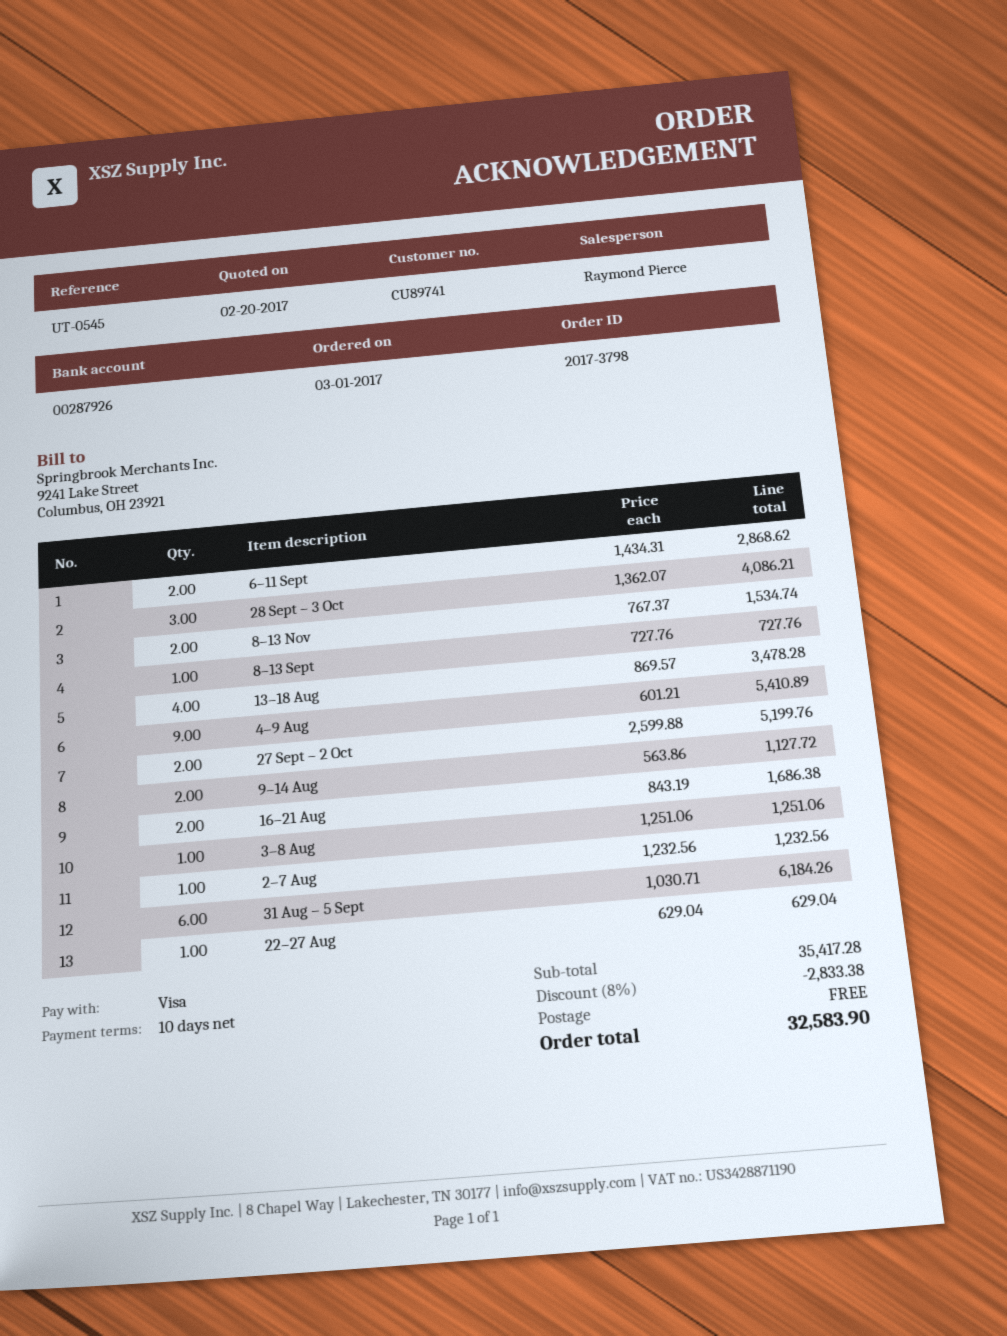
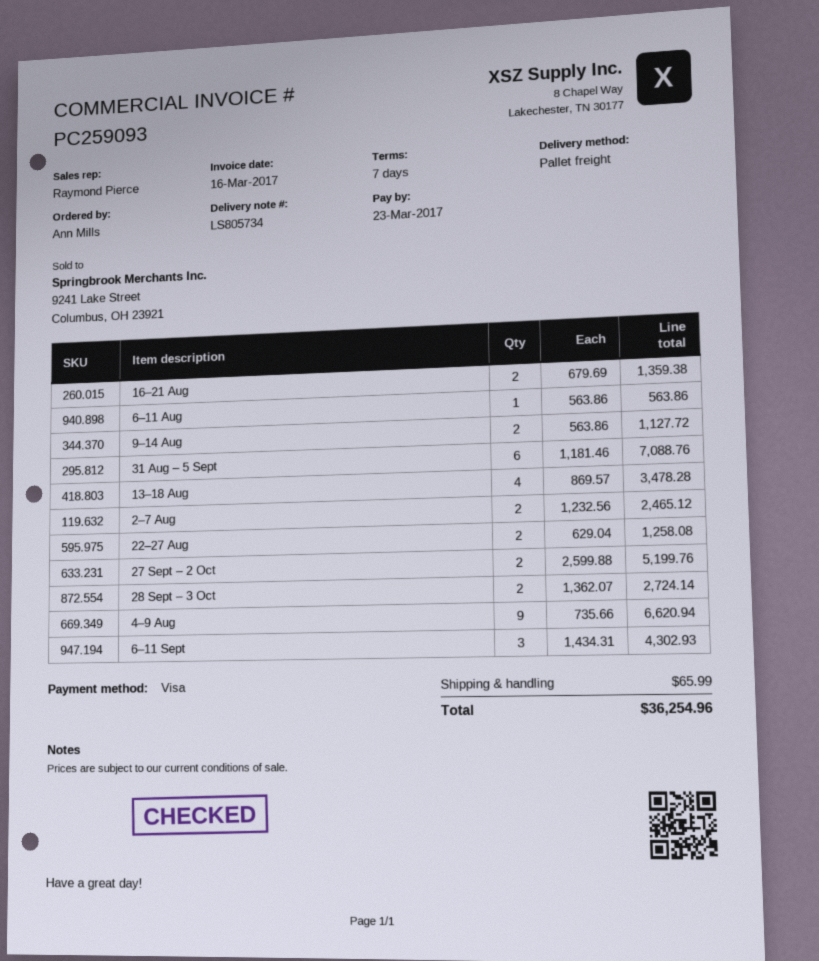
payment terms: 10 days -> 7 days
6–11 Sept: 2 x 1434.31 = 2868.62 -> 3 x 1434.31 = 4302.93
28 Sept – 3 Oct: 3 x 1362.07 = 4086.21 -> 2 x 1362.07 = 2724.14
8–13 Nov: 2 x 767.37 = 1534.74 -> none
8–13 Sept: 1 x 727.76 = 727.76 -> none
4–9 Aug: 9 x 601.21 = 5410.89 -> 9 x 735.66 = 6620.94
16–21 Aug: 2 x 843.19 = 1686.38 -> 2 x 679.69 = 1359.38
3–8 Aug: 1 x 1251.06 = 1251.06 -> none
2–7 Aug: 1 x 1232.56 = 1232.56 -> 2 x 1232.56 = 2465.12
31 Aug – 5 Sept: 6 x 1030.71 = 6184.26 -> 6 x 1181.46 = 7088.76
22–27 Aug: 1 x 629.04 = 629.04 -> 2 x 629.04 = 1258.08
6–11 Aug: none -> 1 x 563.86 = 563.86
discount: 8% = 2833.38 -> none
shipping: 0.00 -> 65.99
total: 32583.90 -> 36254.96

